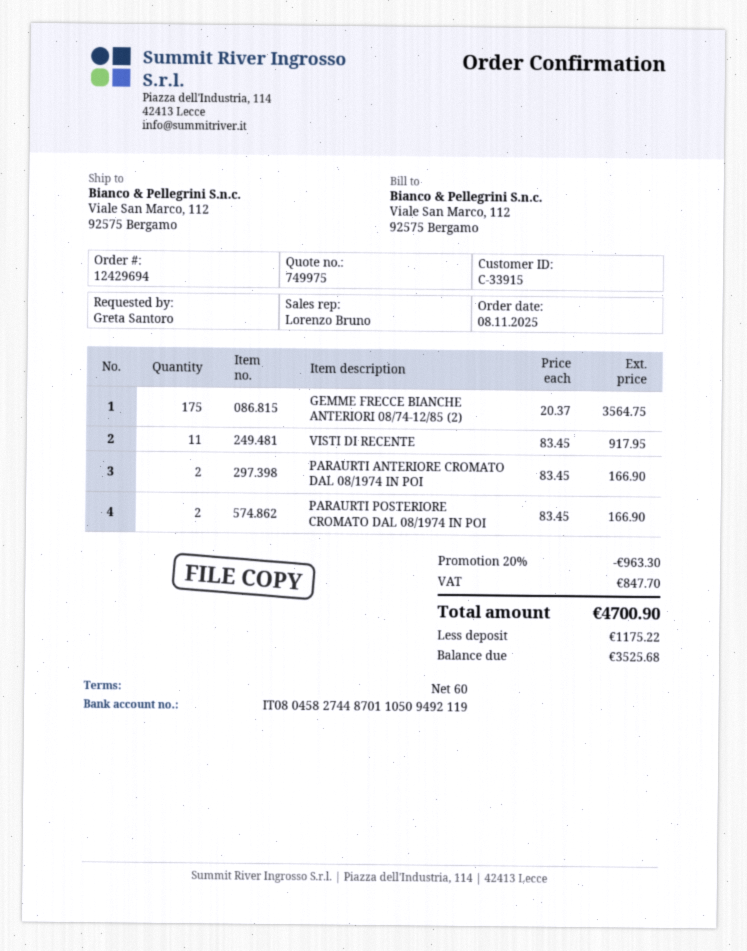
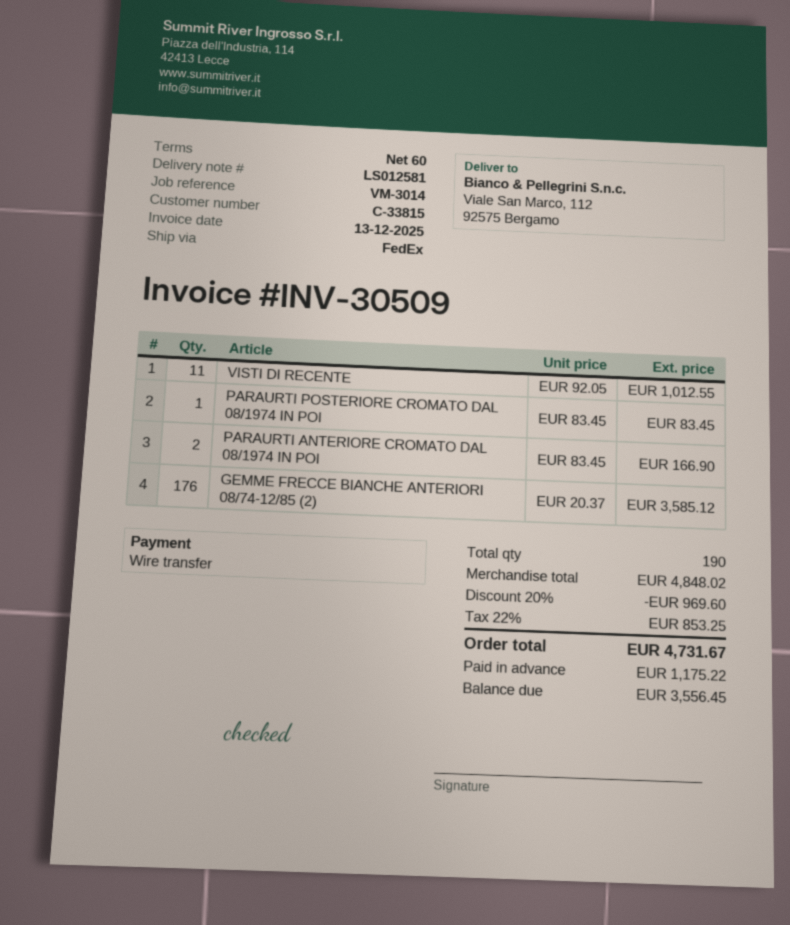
customer number: C-33915 -> C-33815
GEMME FRECCE BIANCHE ANTERIORI 08/74-12/85 (2): 175 x 20.37 = 3564.75 -> 176 x 20.37 = 3585.12
VISTI DI RECENTE: 11 x 83.45 = 917.95 -> 11 x 92.05 = 1012.55
PARAURTI POSTERIORE CROMATO DAL 08/1974 IN POI: 2 x 83.45 = 166.90 -> 1 x 83.45 = 83.45
discount: 20% = 963.30 -> 20% = 969.60
tax: 847.70 -> 853.25
total: 4700.90 -> 4731.67
balance: 3525.68 -> 3556.45

